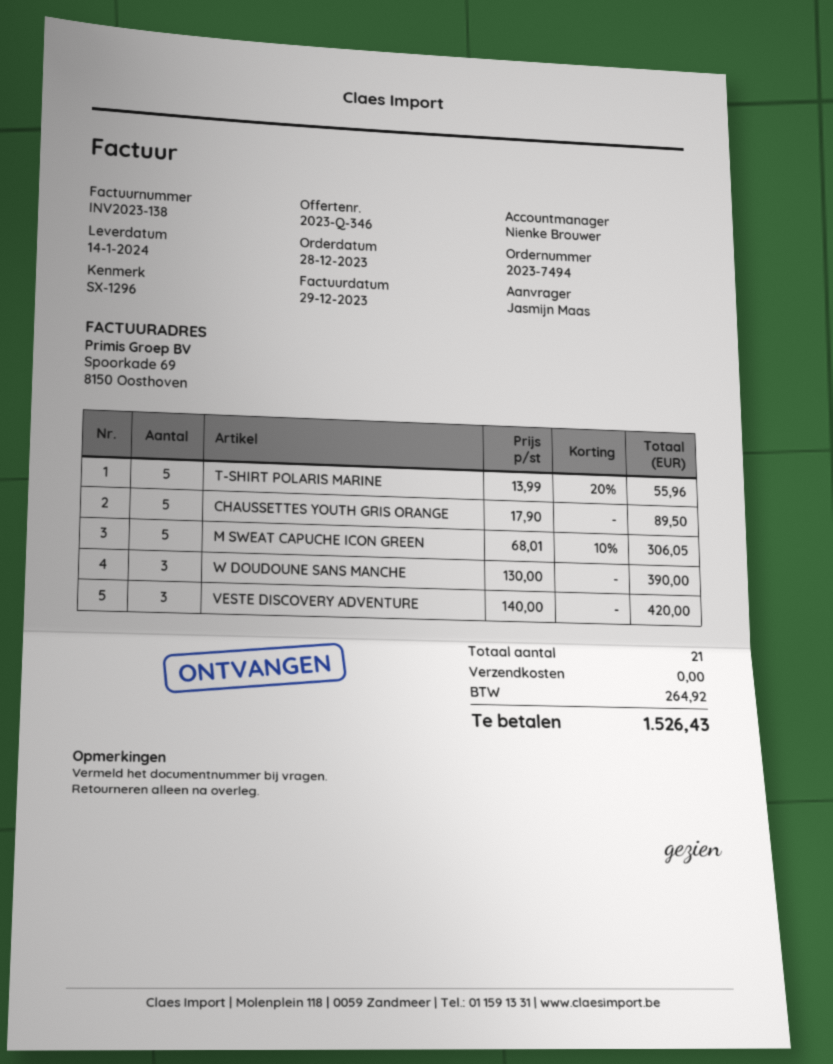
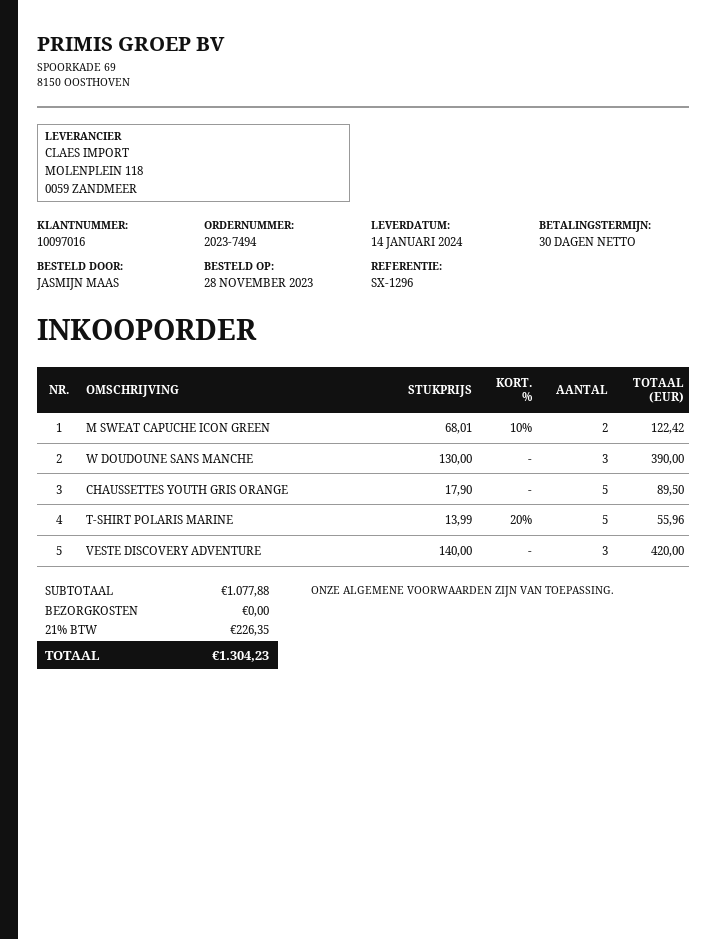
order date: 2023-12-28 -> 2023-11-28
M SWEAT CAPUCHE ICON GREEN: 5 x 68.01 - 10% = 306.05 -> 2 x 68.01 - 10% = 122.42
tax: 264.92 -> 226.35
total: 1526.43 -> 1304.23

